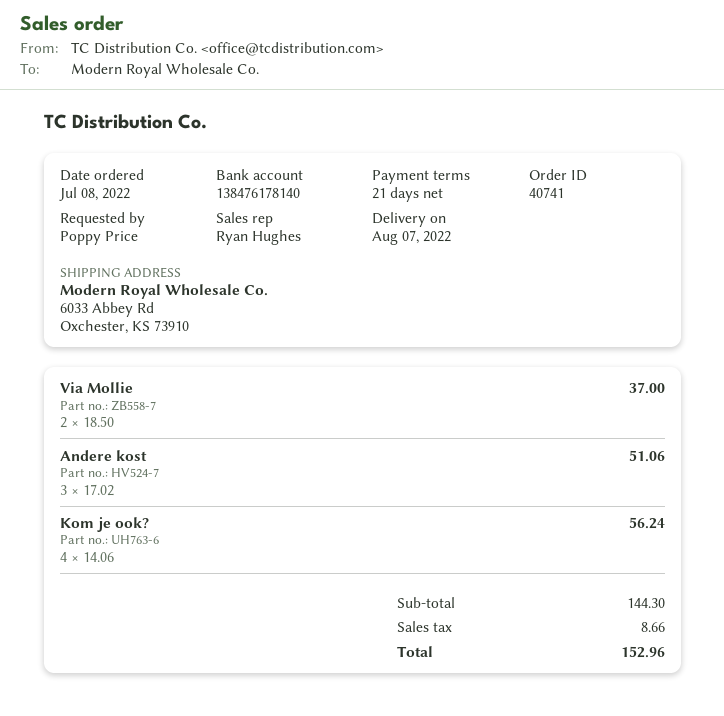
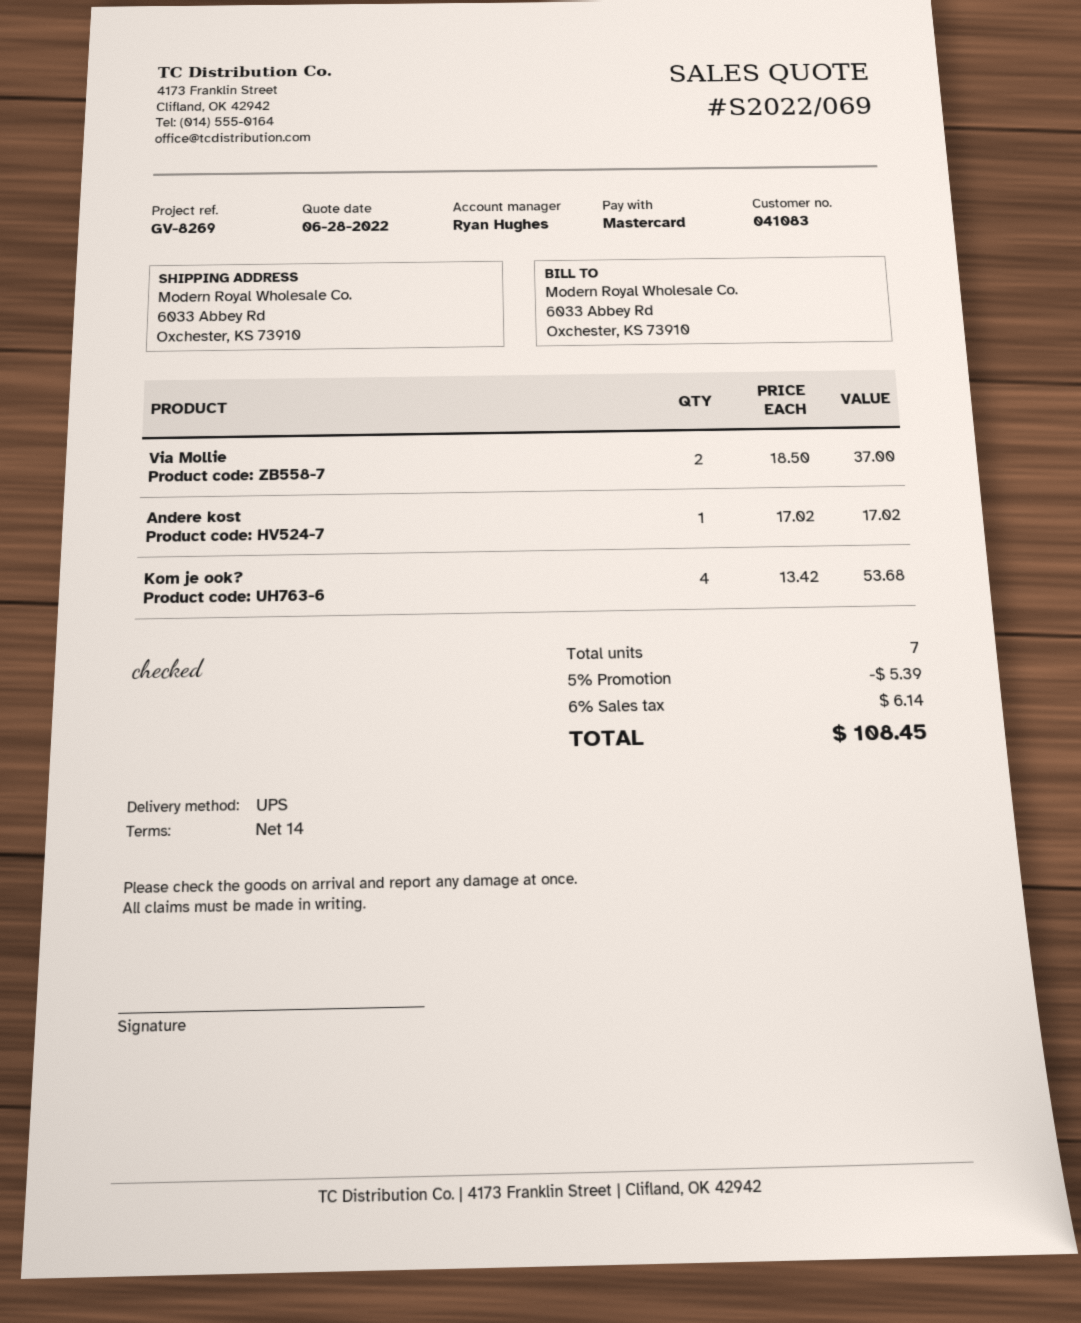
payment terms: 21 days -> 14 days
Andere kost: 3 x 17.02 = 51.06 -> 1 x 17.02 = 17.02
Kom je ook?: 4 x 14.06 = 56.24 -> 4 x 13.42 = 53.68
discount: none -> 5% = 5.39
tax: 8.66 -> 6.14
total: 152.96 -> 108.45

